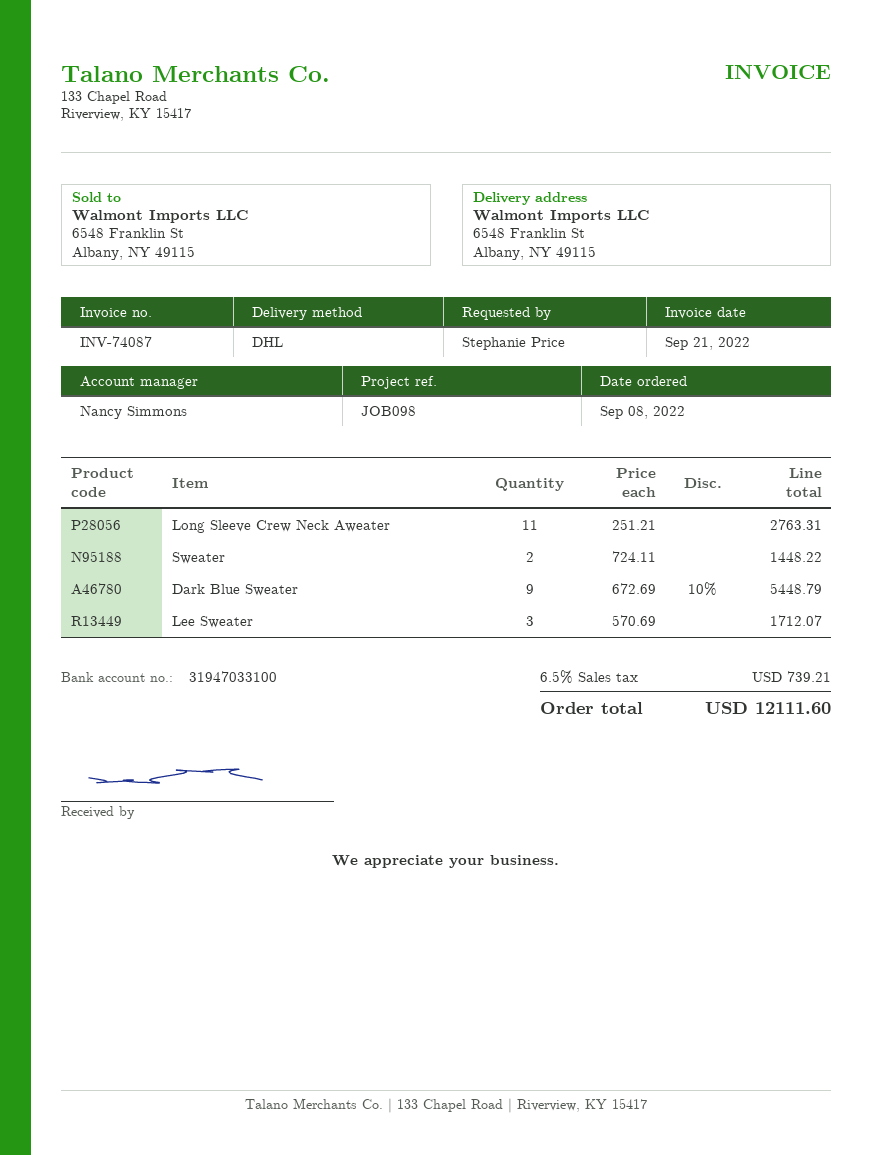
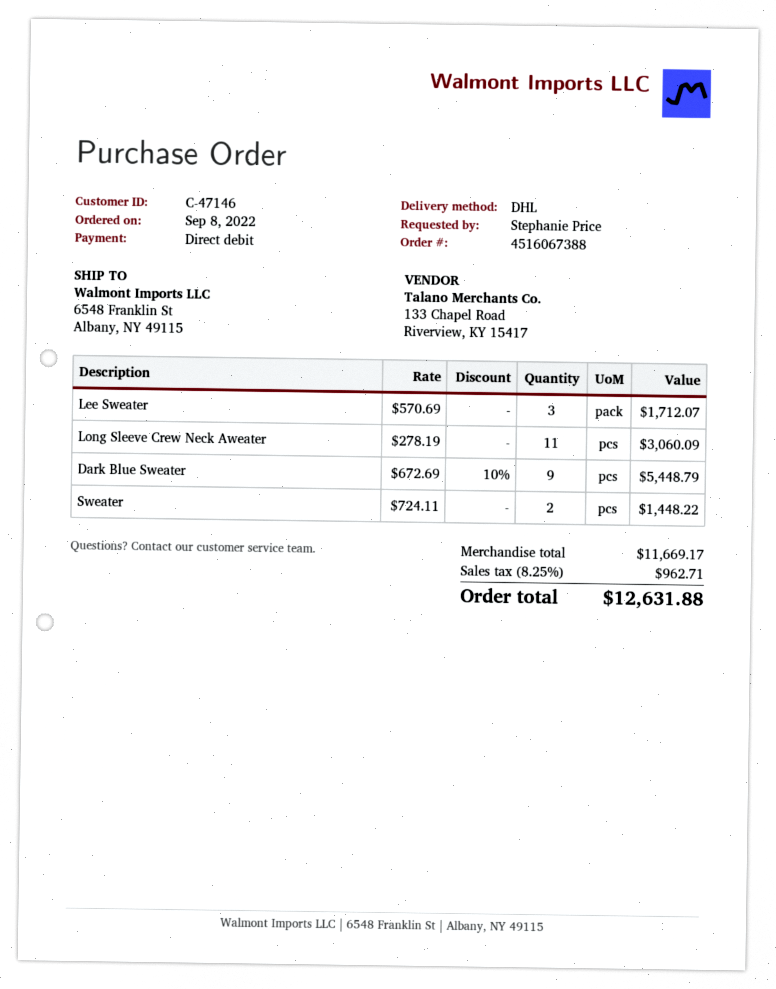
Long Sleeve Crew Neck Aweater: 11 x 251.21 = 2763.31 -> 11 x 278.19 = 3060.09
tax: 6.5% = 739.21 -> 8.25% = 962.71
total: 12111.60 -> 12631.88

